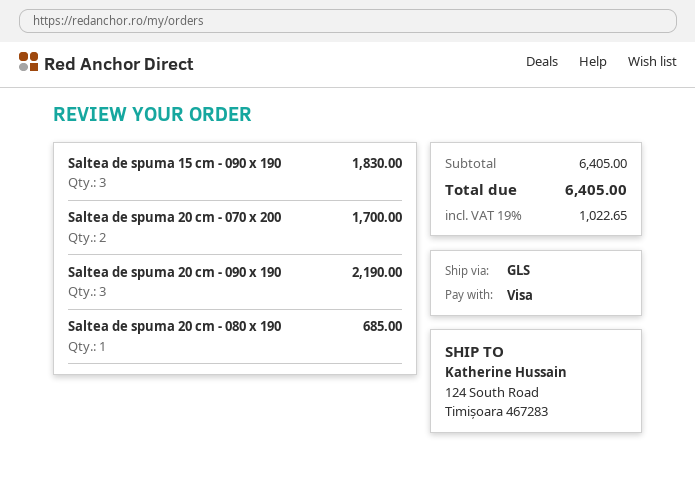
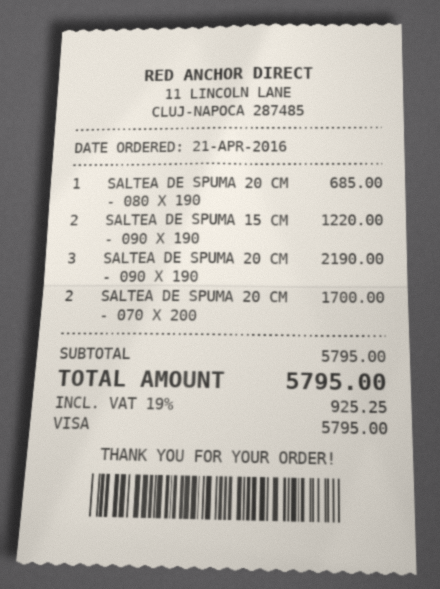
Saltea de spuma 15 cm - 090 x 190: 3 for 1830.00 -> 2 for 1220.00
subtotal: 6405.00 -> 5795.00
tax: 19% = 1022.65 -> 19% = 925.25
total: 6405.00 -> 5795.00

